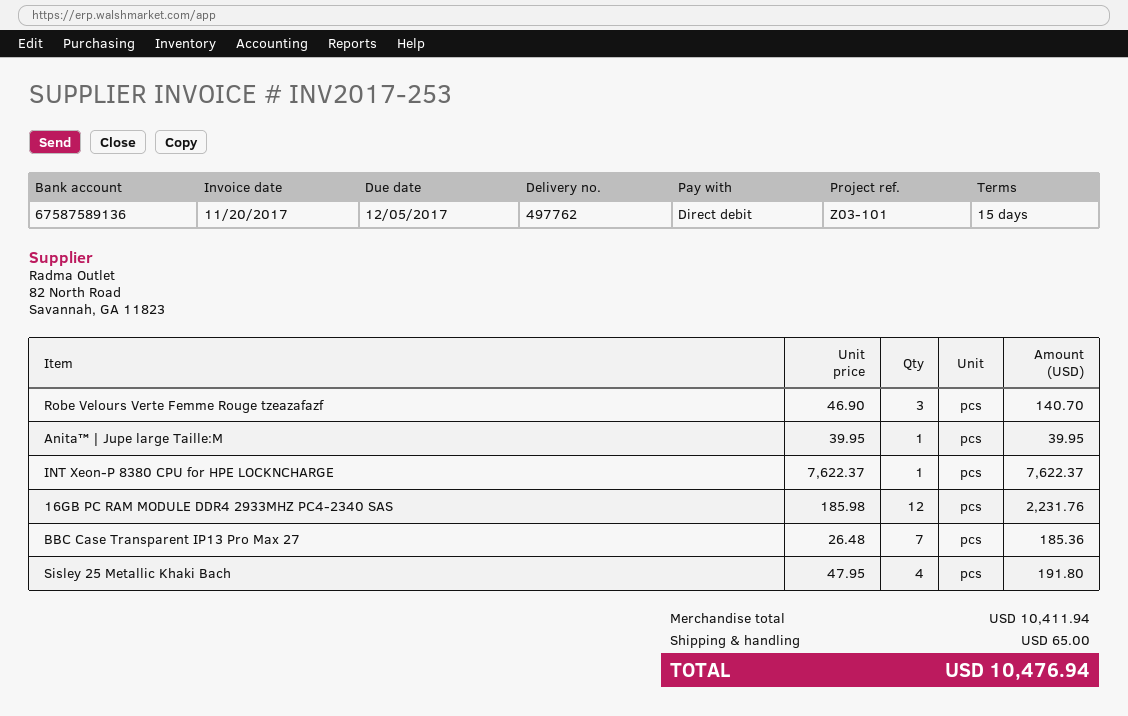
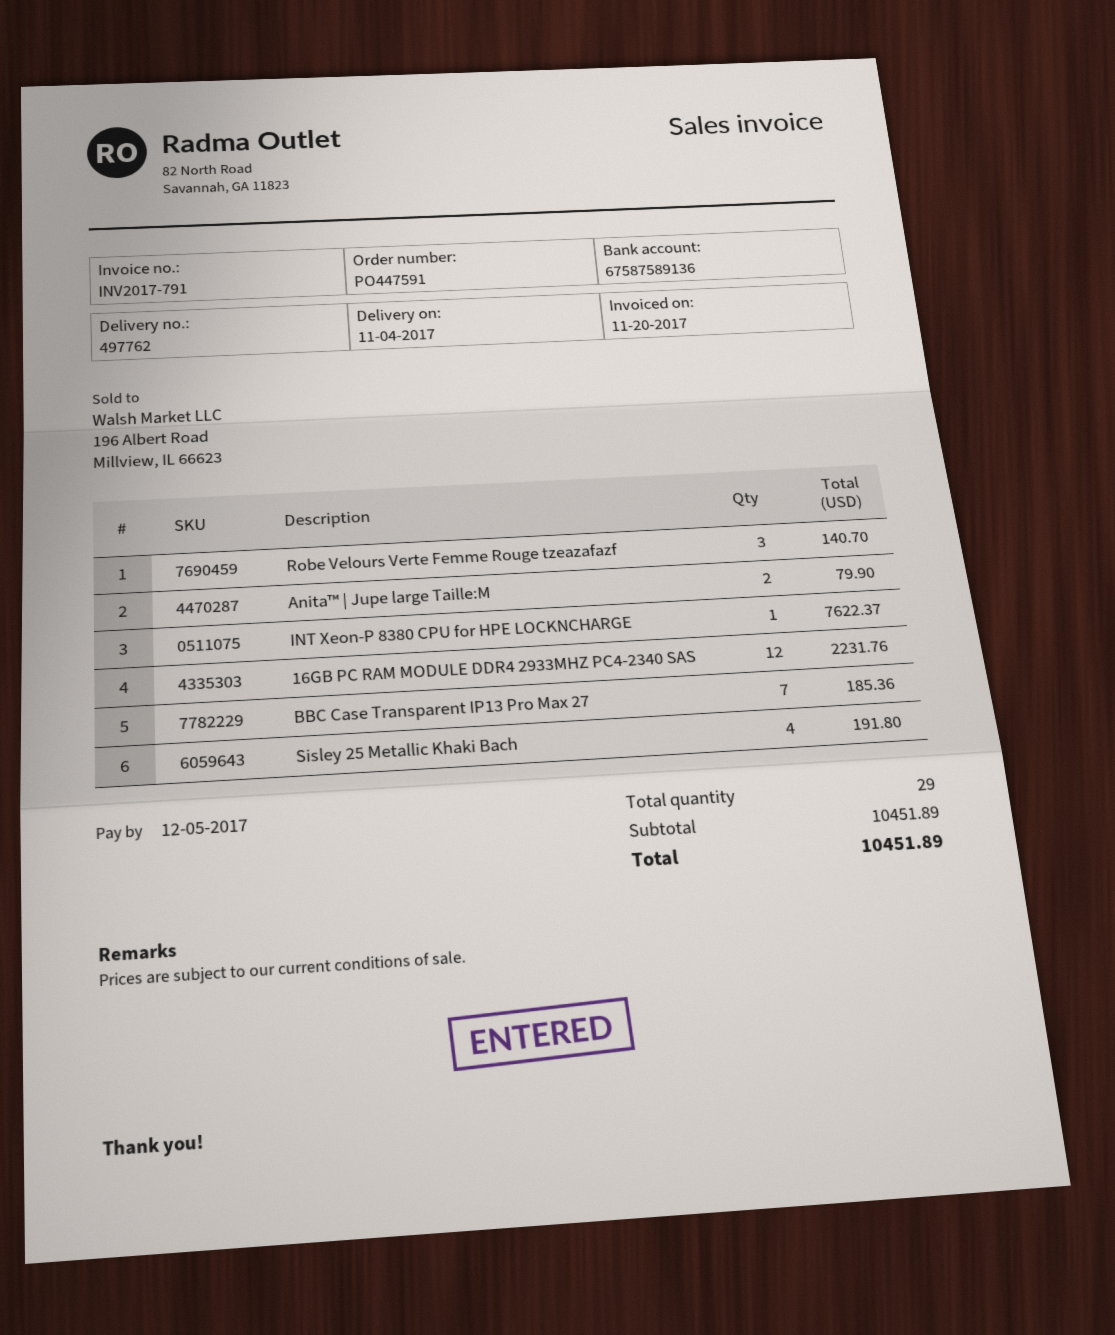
invoice number: INV2017-253 -> INV2017-791
Anita™ | Jupe large Taille:M: 1 for 39.95 -> 2 for 79.90
subtotal: 10411.94 -> 10451.89
shipping: 65.00 -> none
total: 10476.94 -> 10451.89

